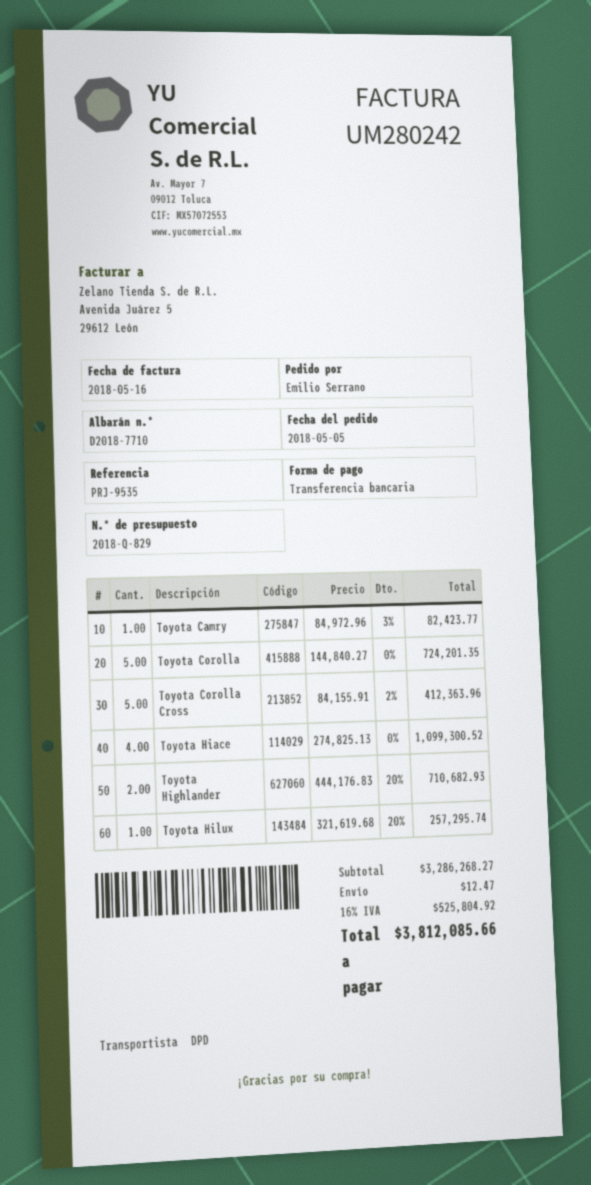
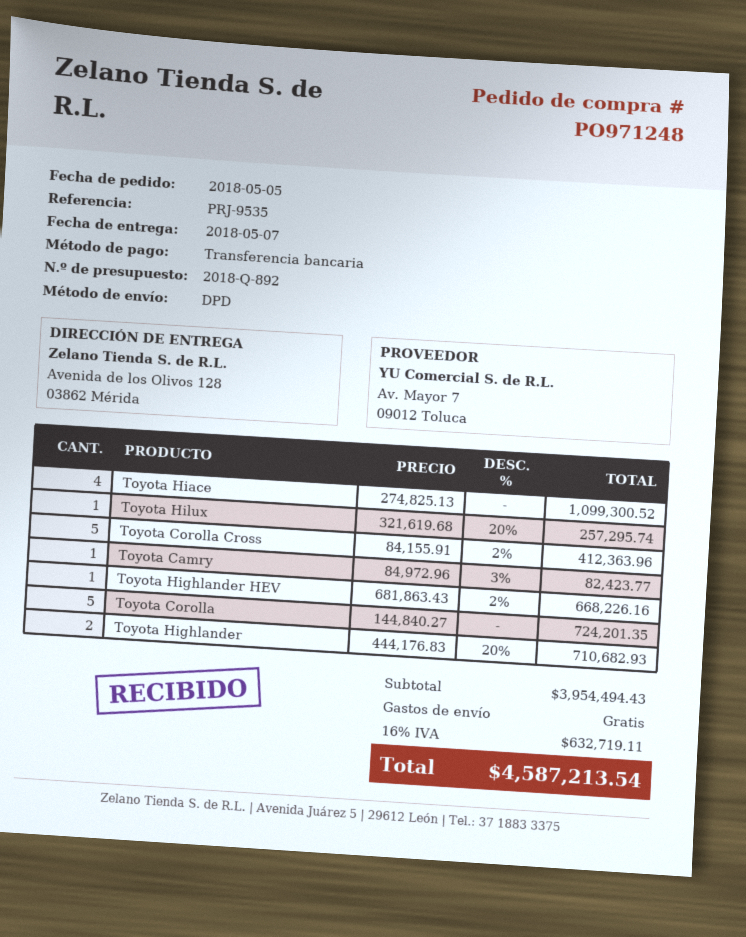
quote number: 2018-Q-829 -> 2018-Q-892
Toyota Highlander HEV: none -> 1 x 681863.43 - 2% = 668226.16
subtotal: 3286268.27 -> 3954494.43
shipping: 12.47 -> 0.00
tax: 16% = 525804.92 -> 16% = 632719.11
total: 3812085.66 -> 4587213.54

